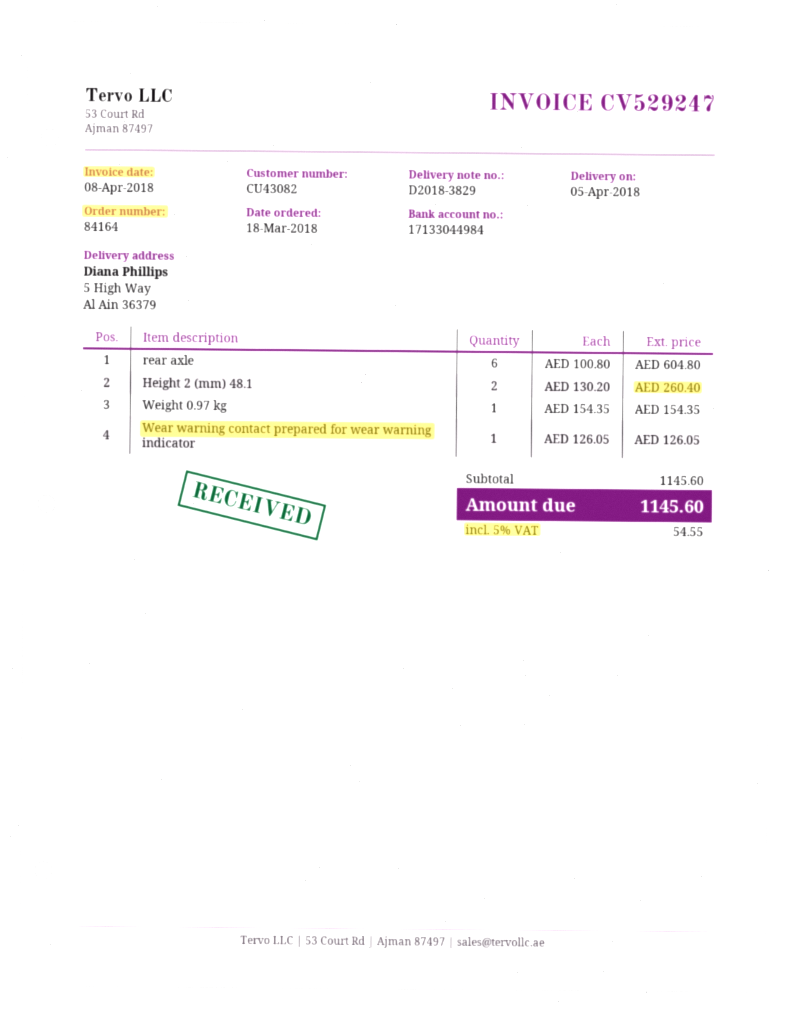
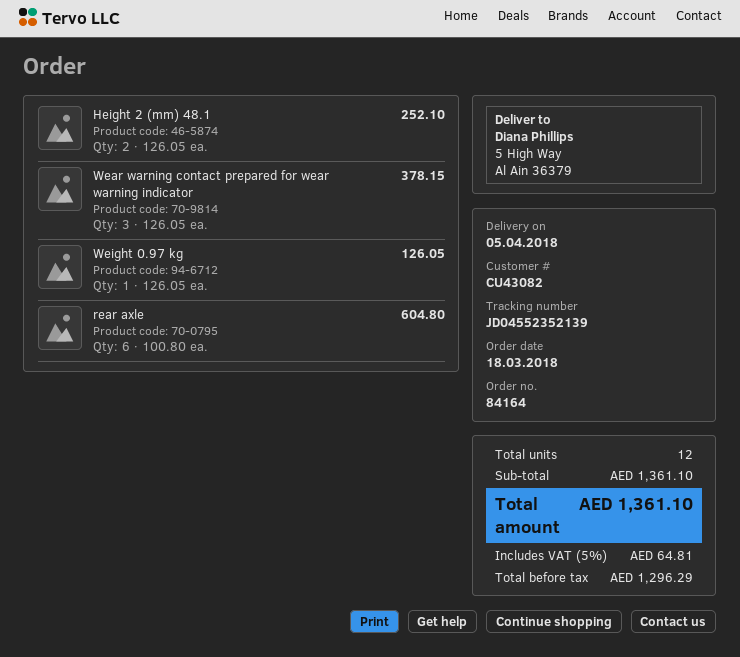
Height 2 (mm) 48.1: 2 x 130.20 = 260.40 -> 2 x 126.05 = 252.10
Weight 0.97 kg: 1 x 154.35 = 154.35 -> 1 x 126.05 = 126.05
Wear warning contact prepared for wear warning indicator: 1 x 126.05 = 126.05 -> 3 x 126.05 = 378.15
subtotal: 1145.60 -> 1361.10
tax: 5% = 54.55 -> 5% = 64.81
total: 1145.60 -> 1361.10

